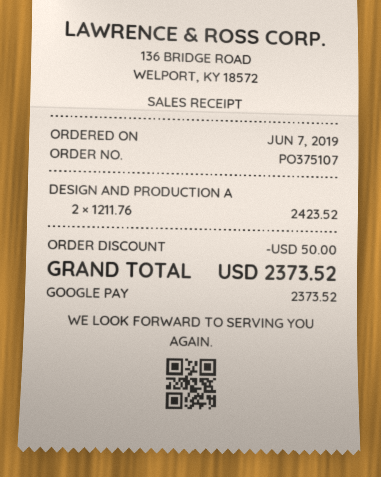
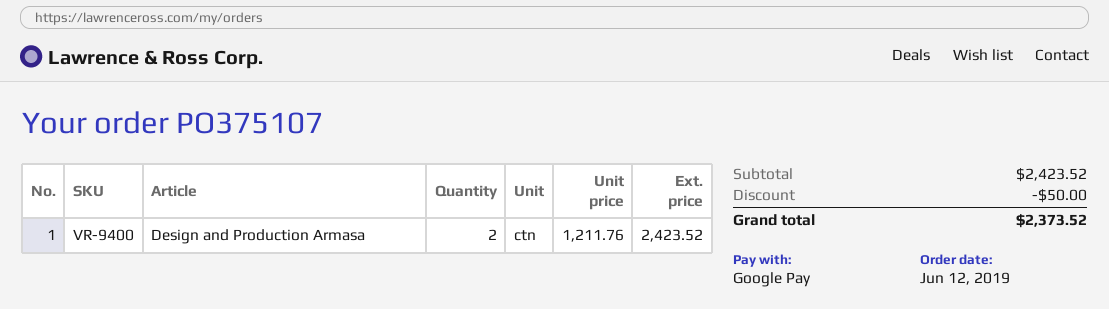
order date: 2019-06-07 -> 2019-06-12

